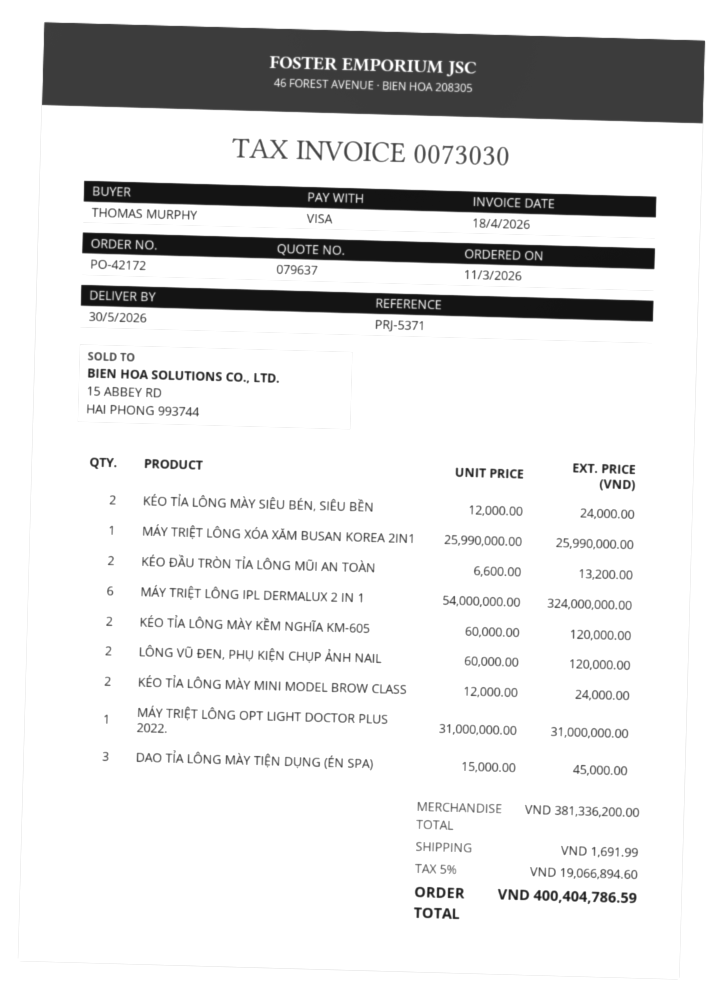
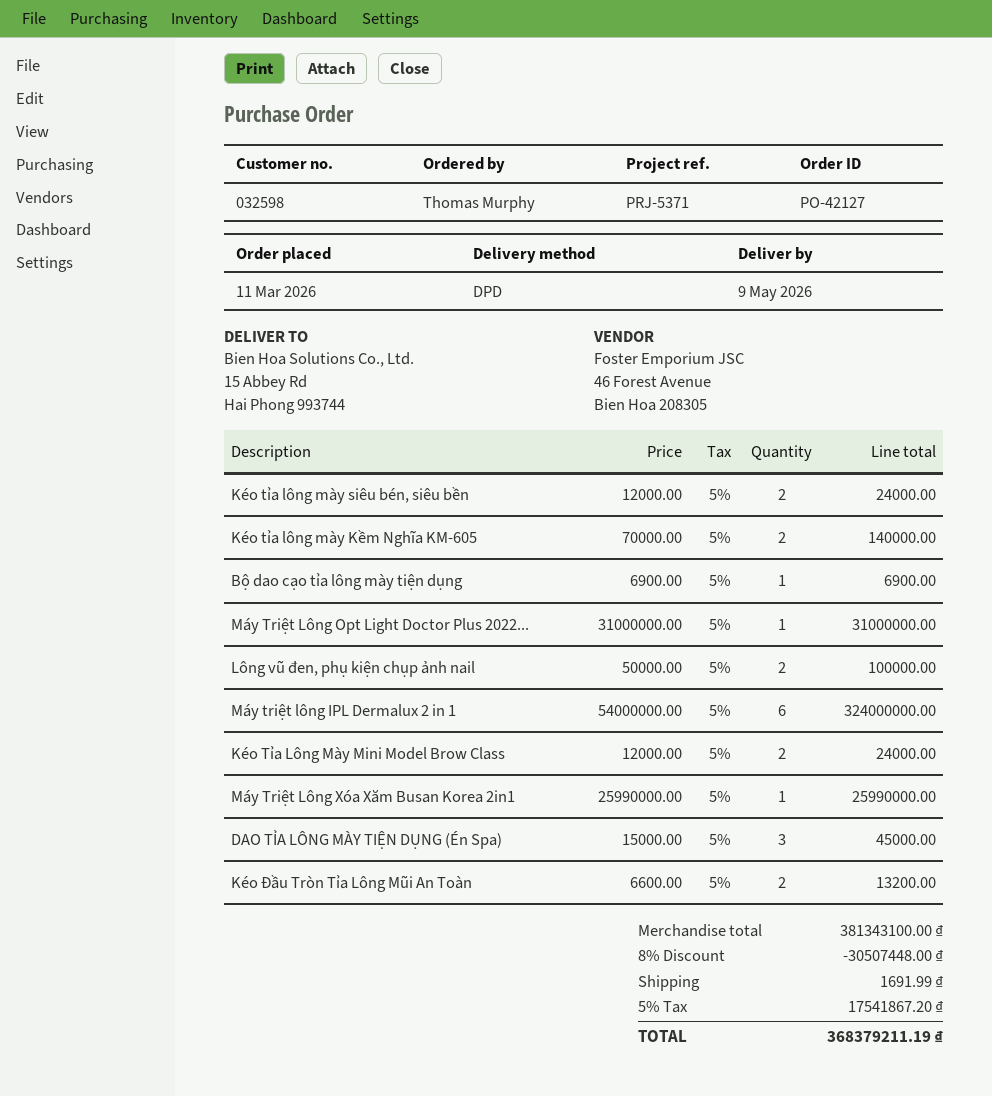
order number: PO-42172 -> PO-42127
delivery date: 2026-05-30 -> 2026-05-09
KÉO TỈA LÔNG MÀY KỀM NGHĨA KM-605: 2 x 60000.00 = 120000.00 -> 2 x 70000.00 = 140000.00
LÔNG VŨ ĐEN, PHỤ KIỆN CHỤP ẢNH NAIL: 2 x 60000.00 = 120000.00 -> 2 x 50000.00 = 100000.00
Bộ dao cạo tỉa lông mày tiện dụng: none -> 1 x 6900.00 = 6900.00
subtotal: 381336200.00 -> 381343100.00
discount: none -> 8% = 30507448.00
tax: 5% = 19066894.60 -> 5% = 17541867.20
total: 400404786.59 -> 368379211.19

